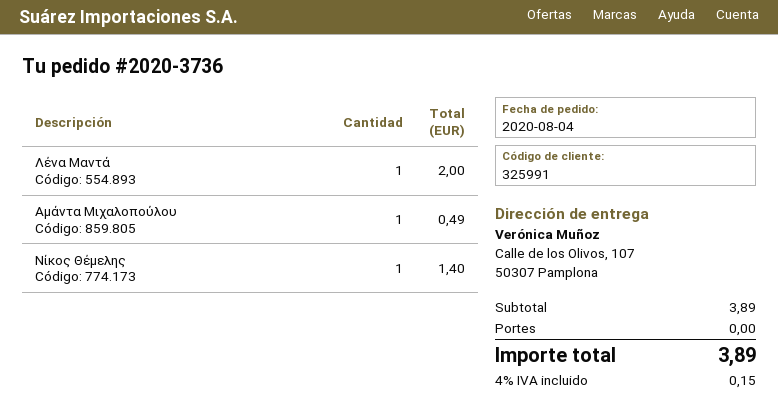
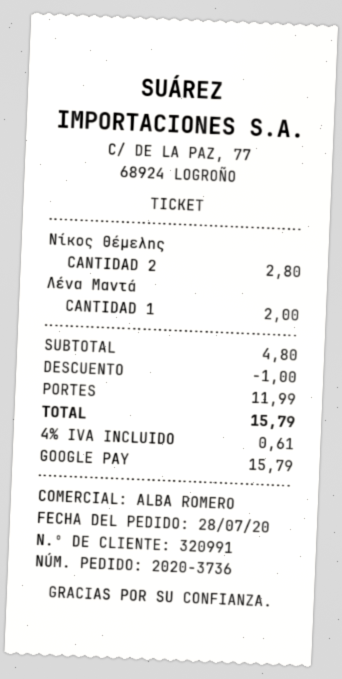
order date: 2020-08-04 -> 2020-07-28
customer number: 325991 -> 320991
Αμάντα Μιχαλοπούλου: 1 for 0.49 -> none
Νίκος Θέμελης: 1 for 1.40 -> 2 for 2.80
subtotal: 3.89 -> 4.80
discount: none -> 1.00
shipping: 0.00 -> 11.99
tax: 4% = 0.15 -> 4% = 0.61
total: 3.89 -> 15.79

